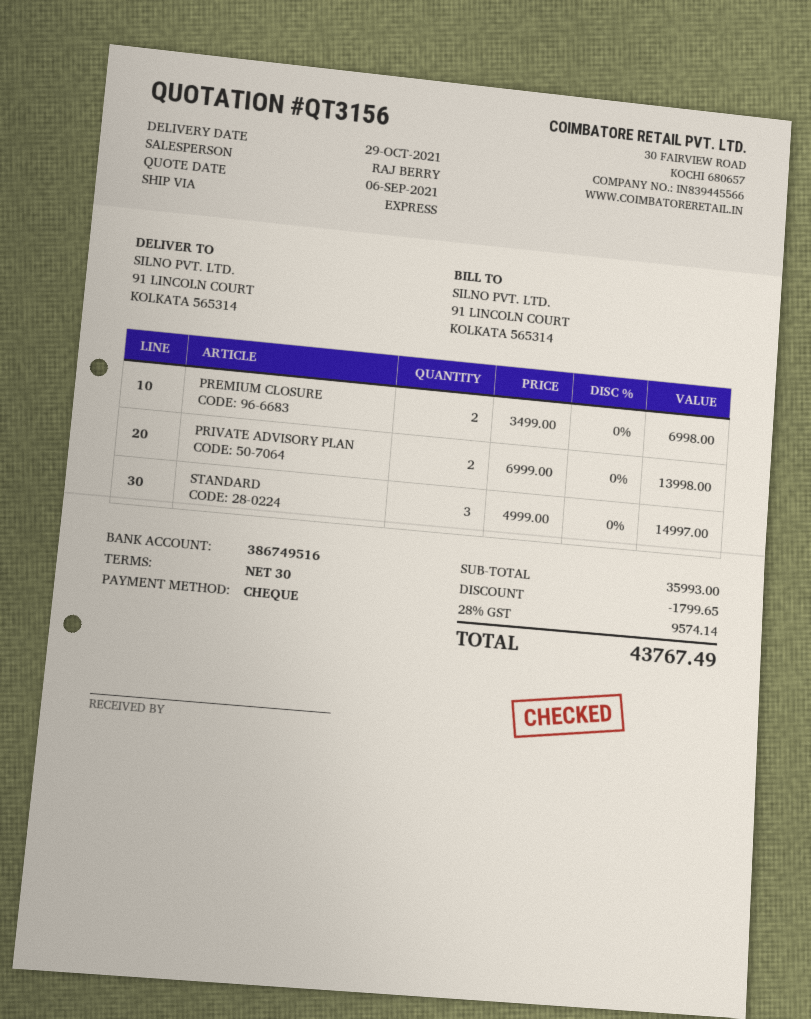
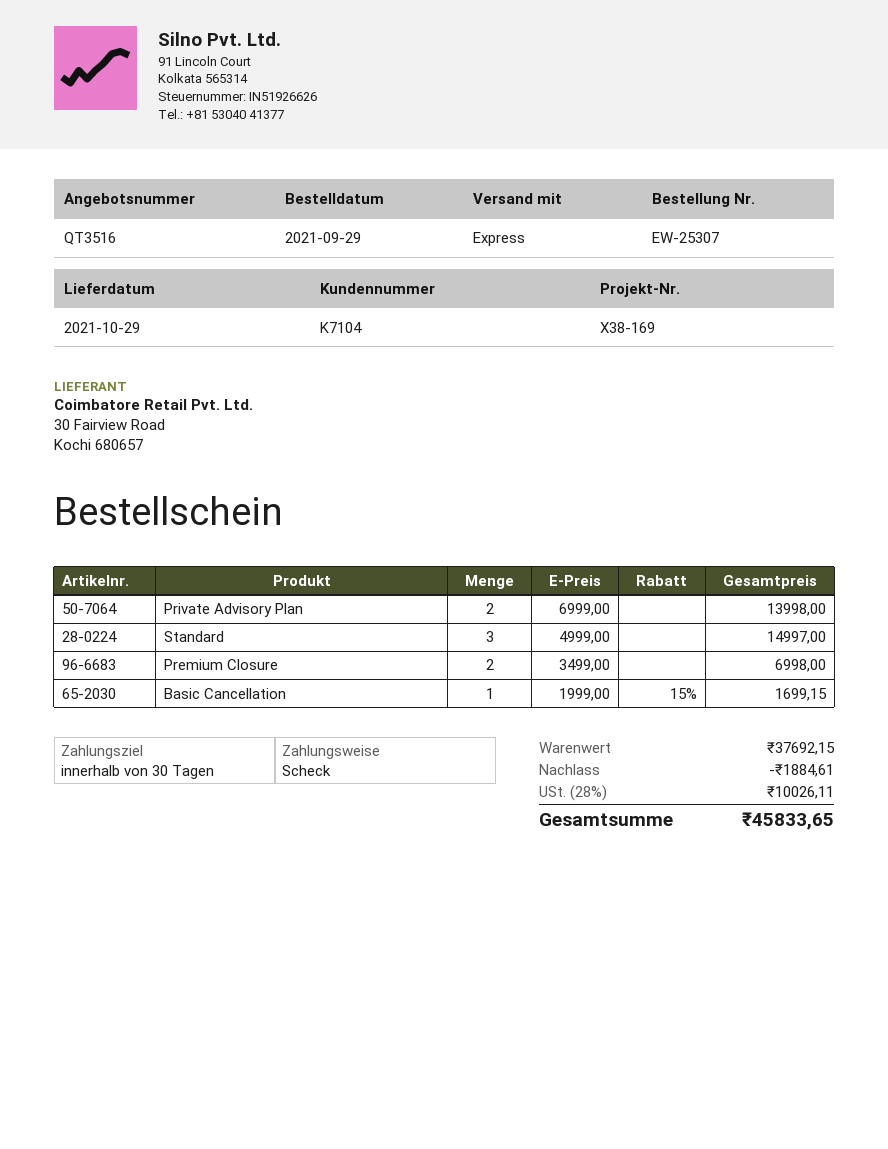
quote number: QT3156 -> QT3516
Basic Cancellation: none -> 1 x 1999.00 - 15% = 1699.15
subtotal: 35993.00 -> 37692.15
discount: 1799.65 -> 1884.61
tax: 28% = 9574.14 -> 28% = 10026.11
total: 43767.49 -> 45833.65

